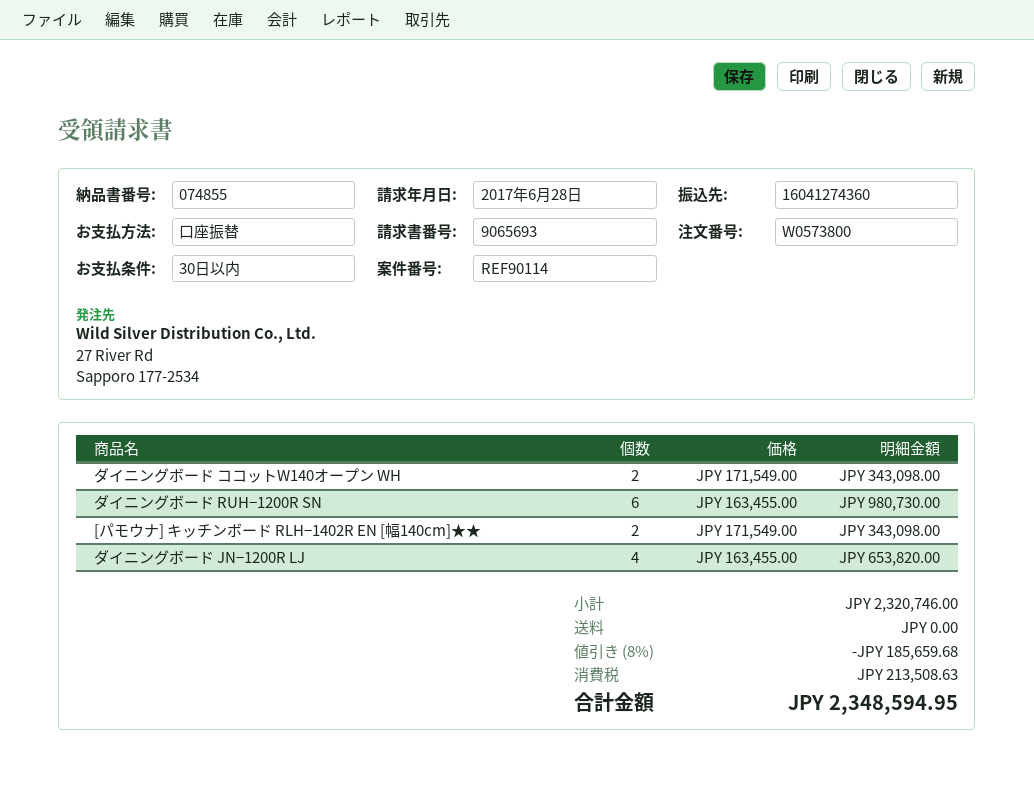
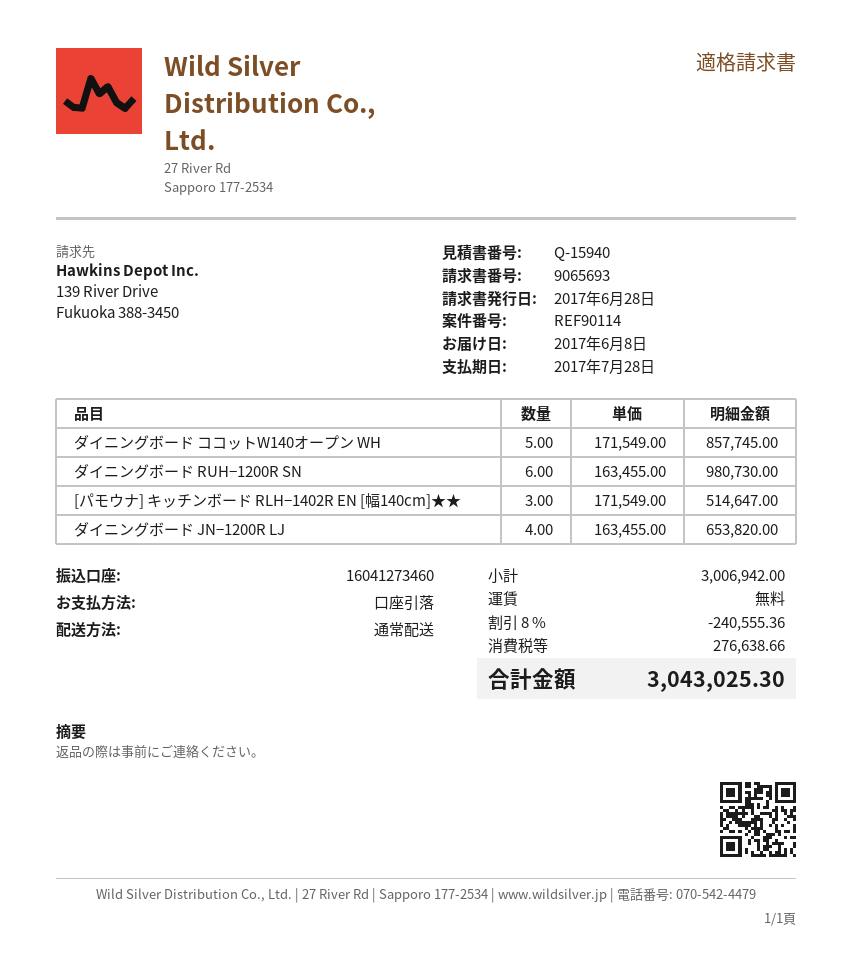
bank account: 16041274360 -> 16041273460
ダイニングボード ココットW140オープン WH: 2 x 171549.00 = 343098.00 -> 5 x 171549.00 = 857745.00
[パモウナ] キッチンボード RLH−1402R EN [幅140cm]★★: 2 x 171549.00 = 343098.00 -> 3 x 171549.00 = 514647.00
subtotal: 2320746.00 -> 3006942.00
discount: 8% = 185659.68 -> 8% = 240555.36
tax: 213508.63 -> 276638.66
total: 2348594.95 -> 3043025.30

